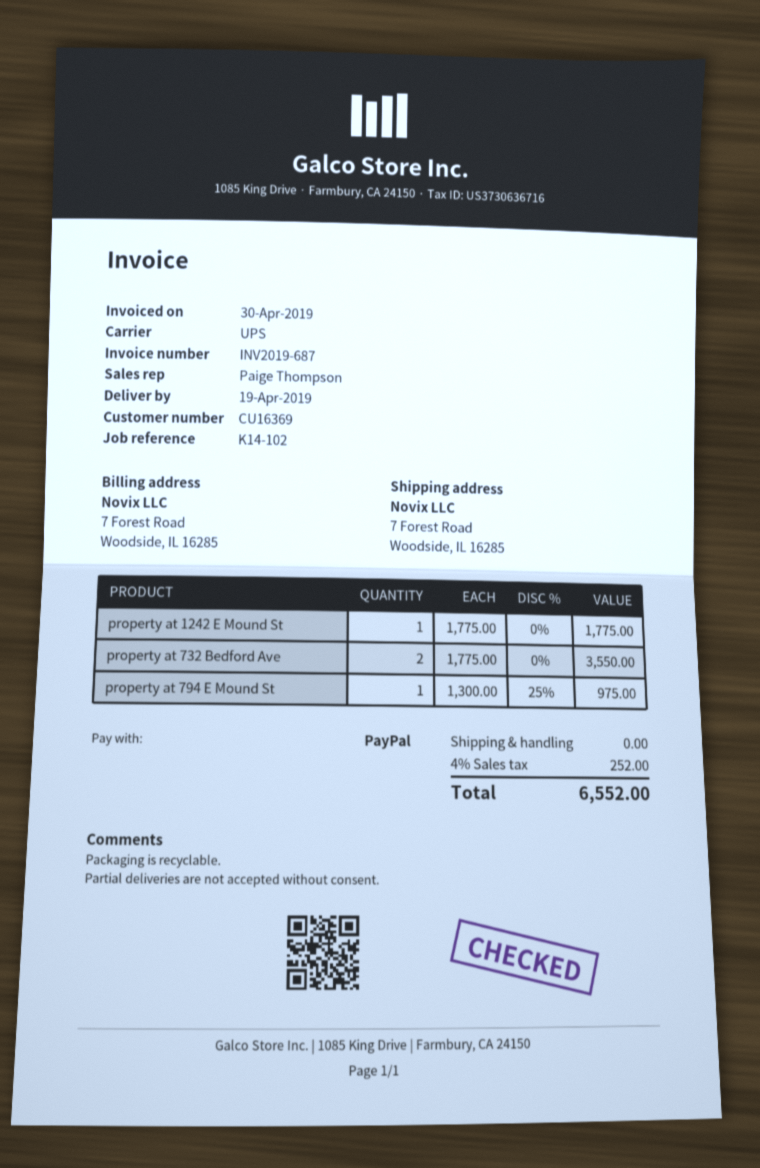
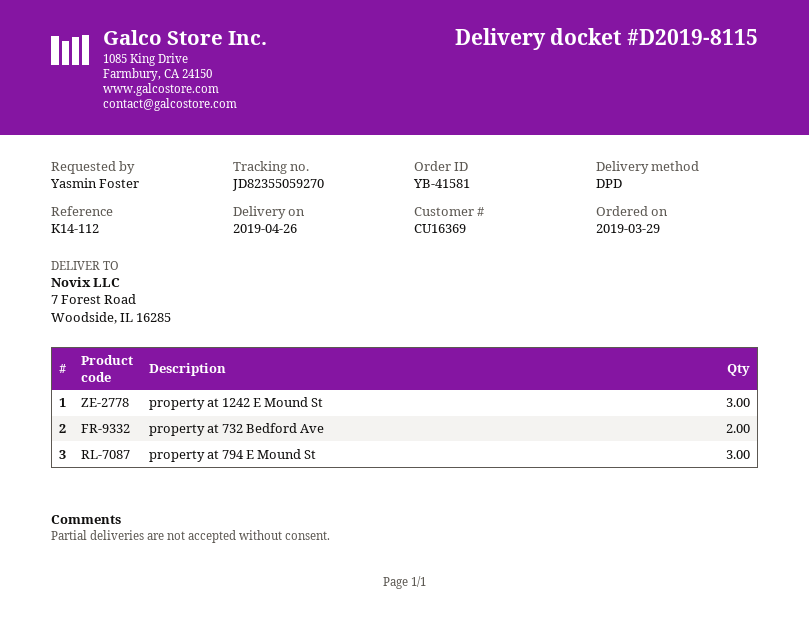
delivery date: 2019-04-19 -> 2019-04-26
reference: K14-102 -> K14-112
shipping method: UPS -> DPD
property at 1242 E Mound St: 1 -> 3
property at 794 E Mound St: 1 -> 3

